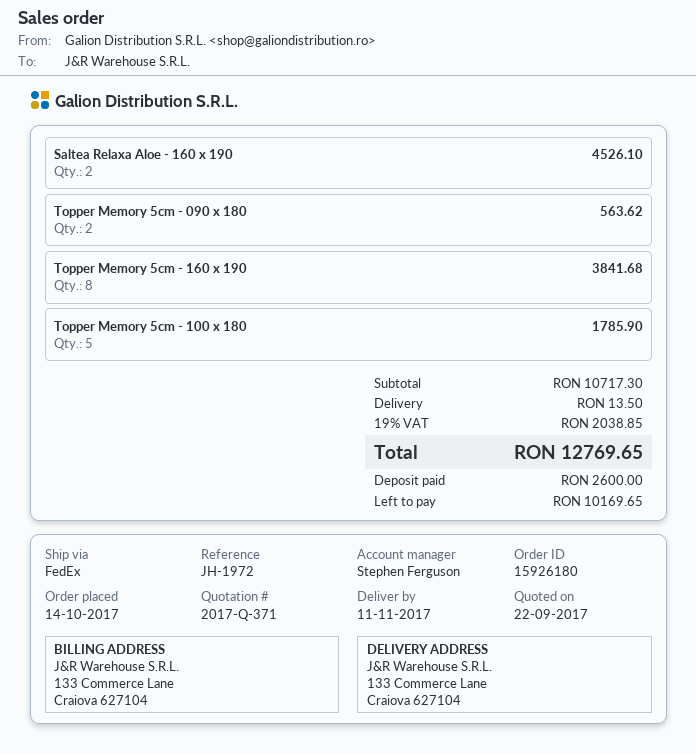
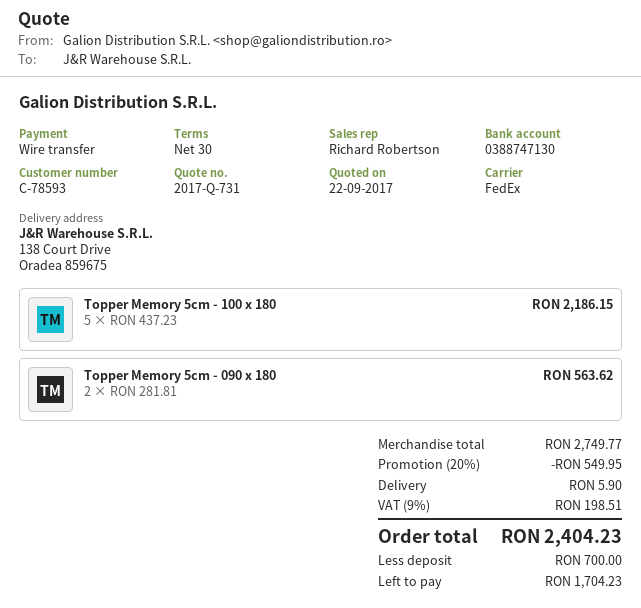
quote number: 2017-Q-371 -> 2017-Q-731
sales rep: Stephen Ferguson -> Richard Robertson
ship to: 133 Commerce Lane, Craiova 627104 -> 138 Court Drive, Oradea 859675
Saltea Relaxa Aloe - 160 x 190: 2 for 4526.10 -> none
Topper Memory 5cm - 160 x 190: 8 for 3841.68 -> none
Topper Memory 5cm - 100 x 180: 5 for 1785.90 -> 5 for 2186.15
subtotal: 10717.30 -> 2749.77
discount: none -> 20% = 549.95
shipping: 13.50 -> 5.90
tax: 19% = 2038.85 -> 9% = 198.51
total: 12769.65 -> 2404.23
deposit: 2600.00 -> 700.00
balance: 10169.65 -> 1704.23

